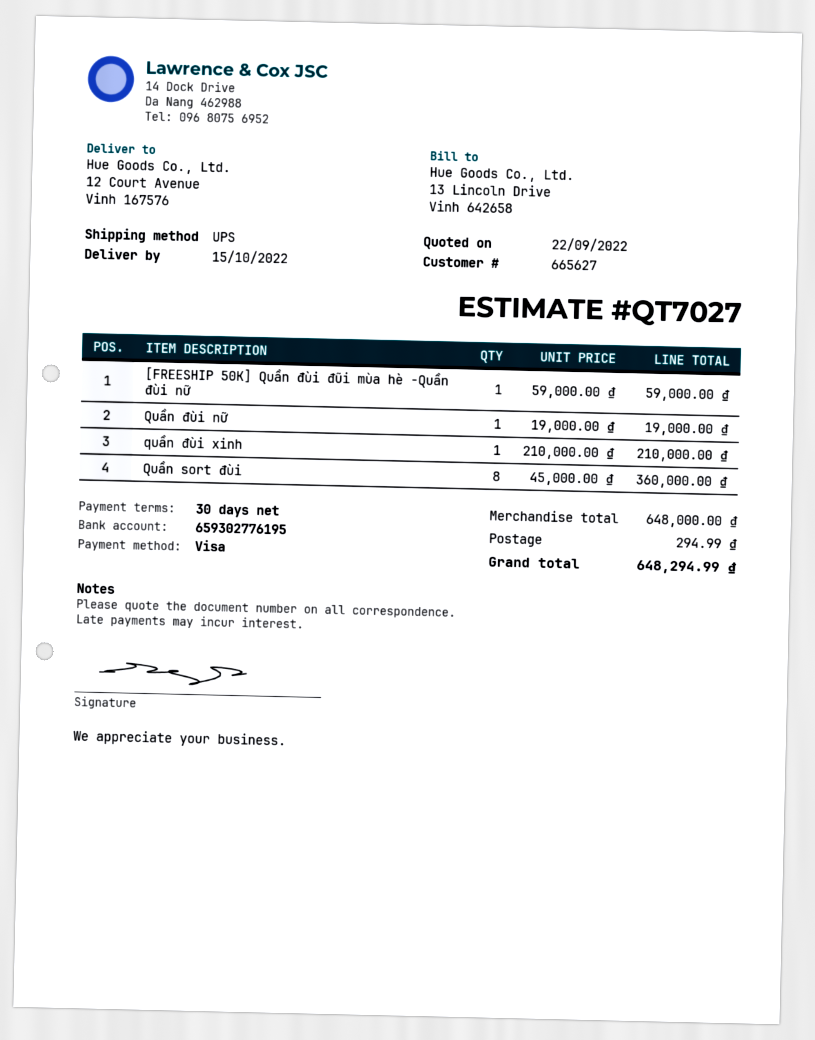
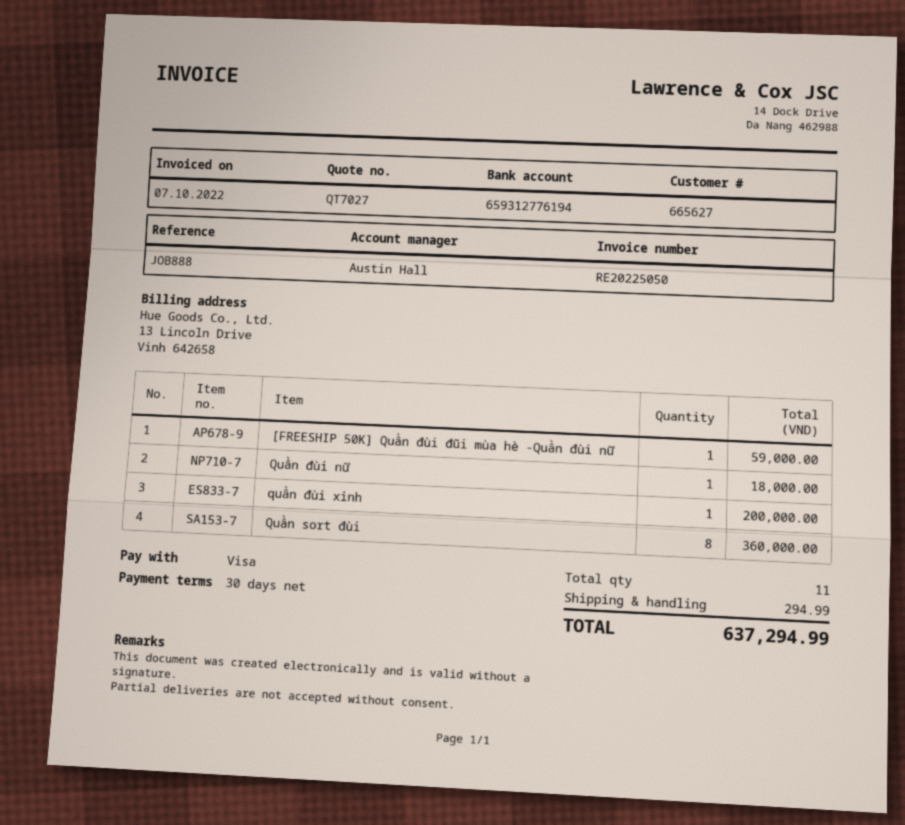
bank account: 659302776195 -> 659312776194
Quần đùi nữ: 1 for 19000.00 -> 1 for 18000.00
quần đùi xinh: 1 for 210000.00 -> 1 for 200000.00
total: 648294.99 -> 637294.99

